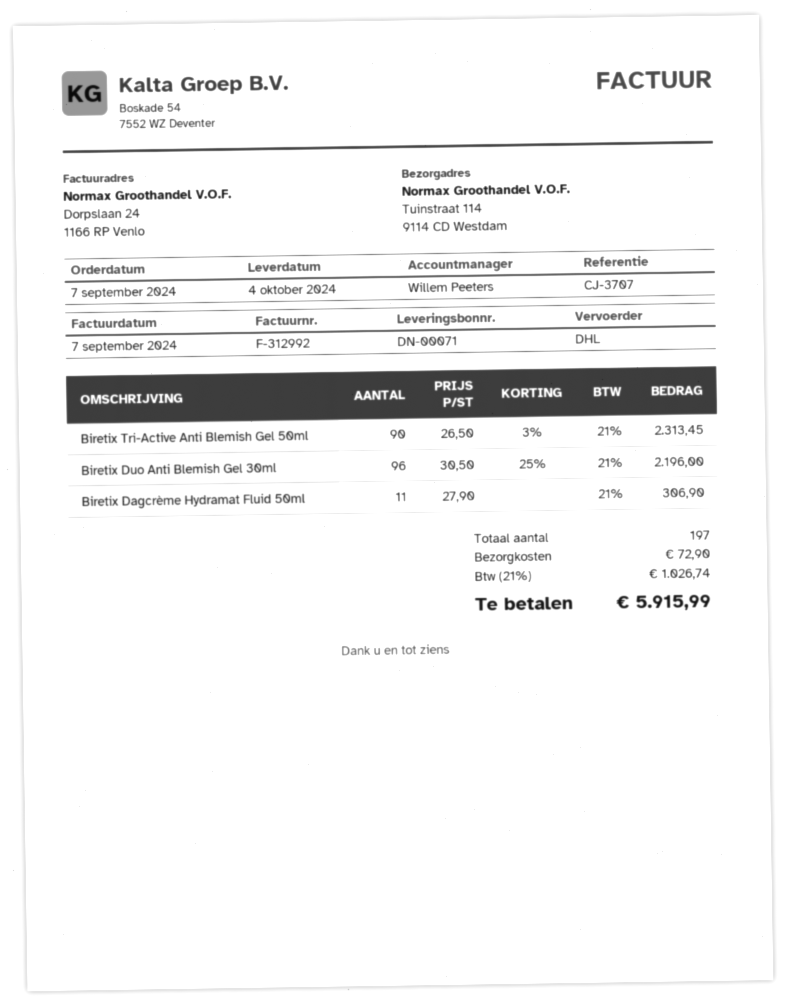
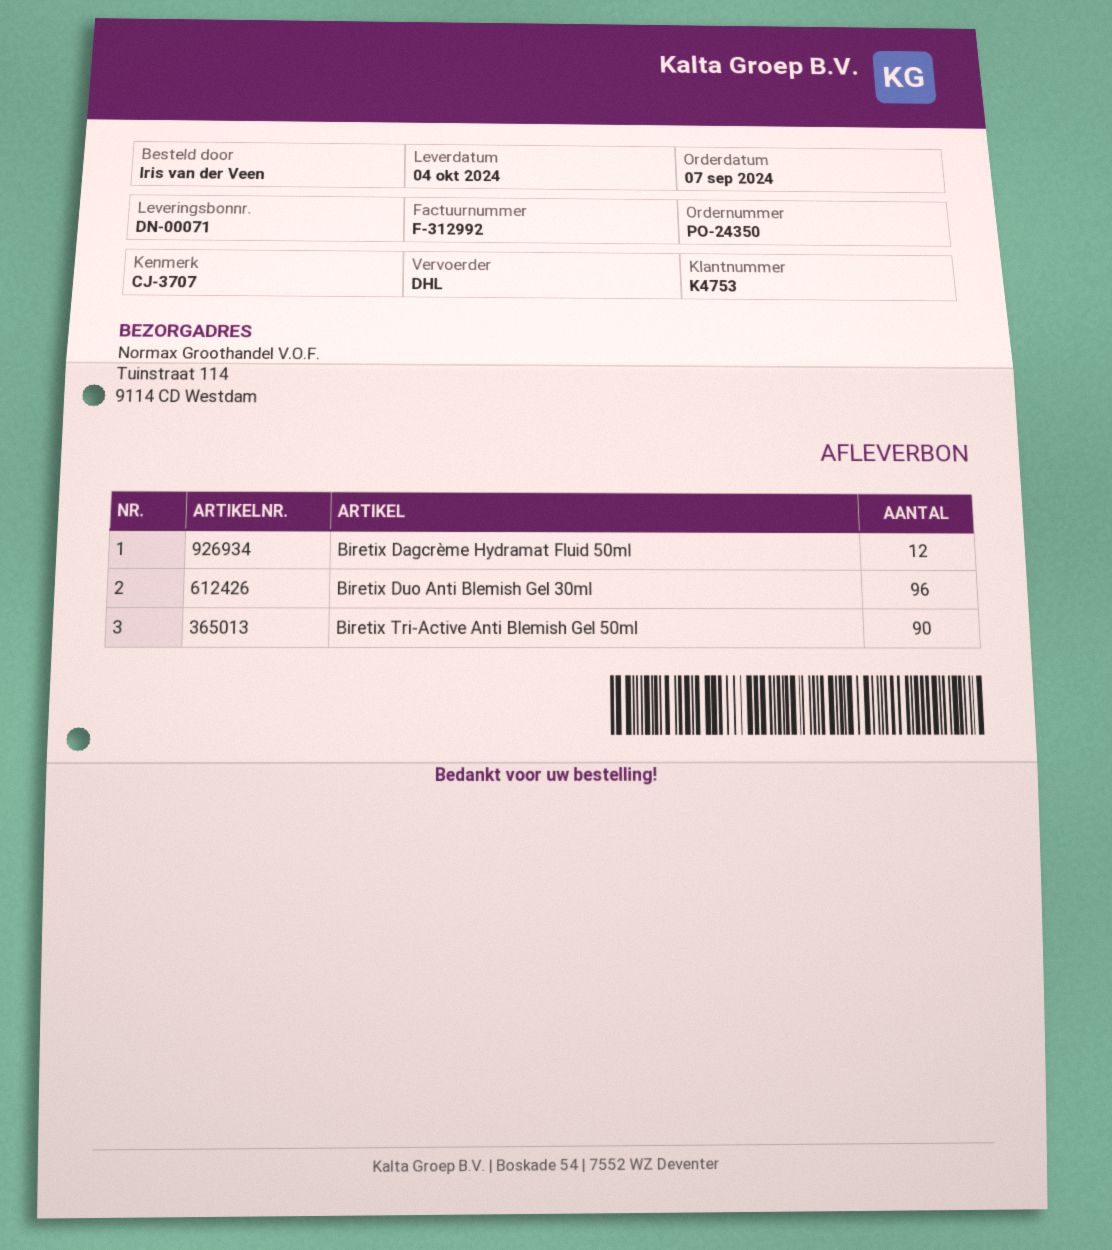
Biretix Dagcrème Hydramat Fluid 50ml: 11 -> 12

